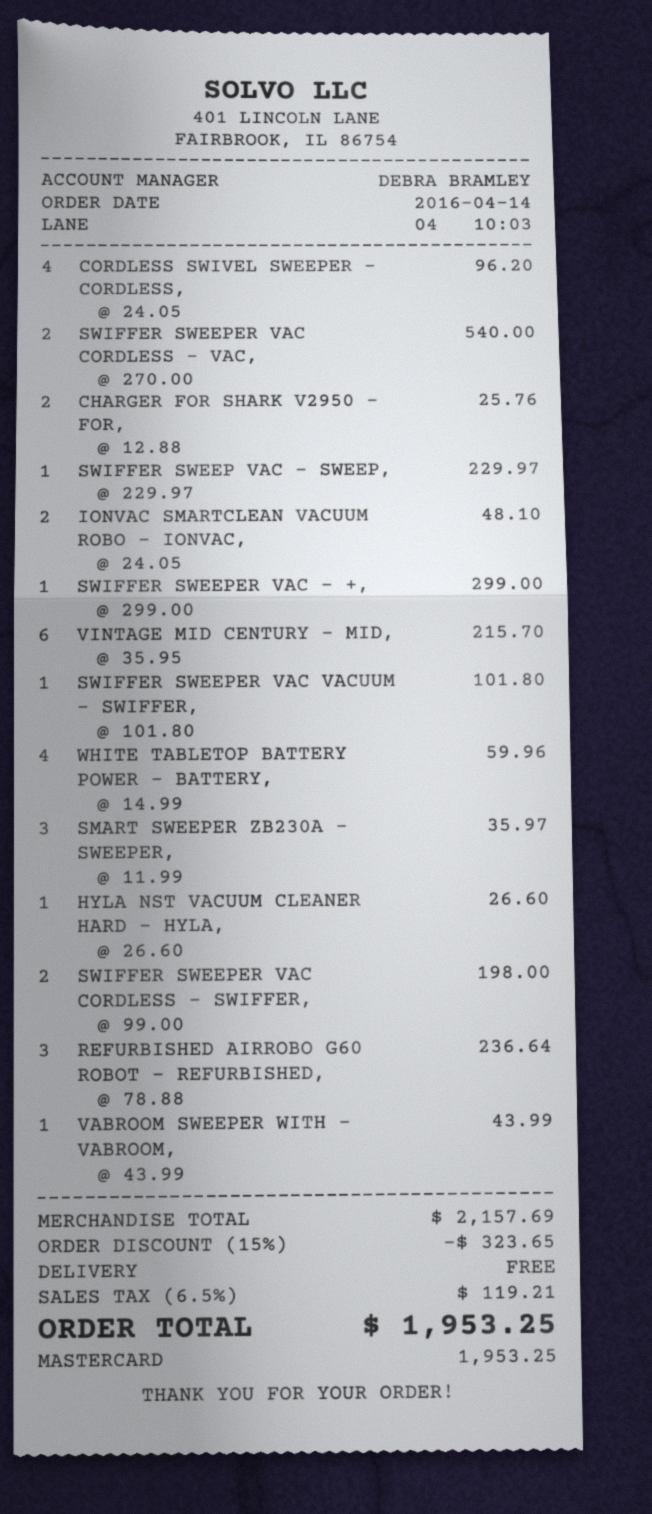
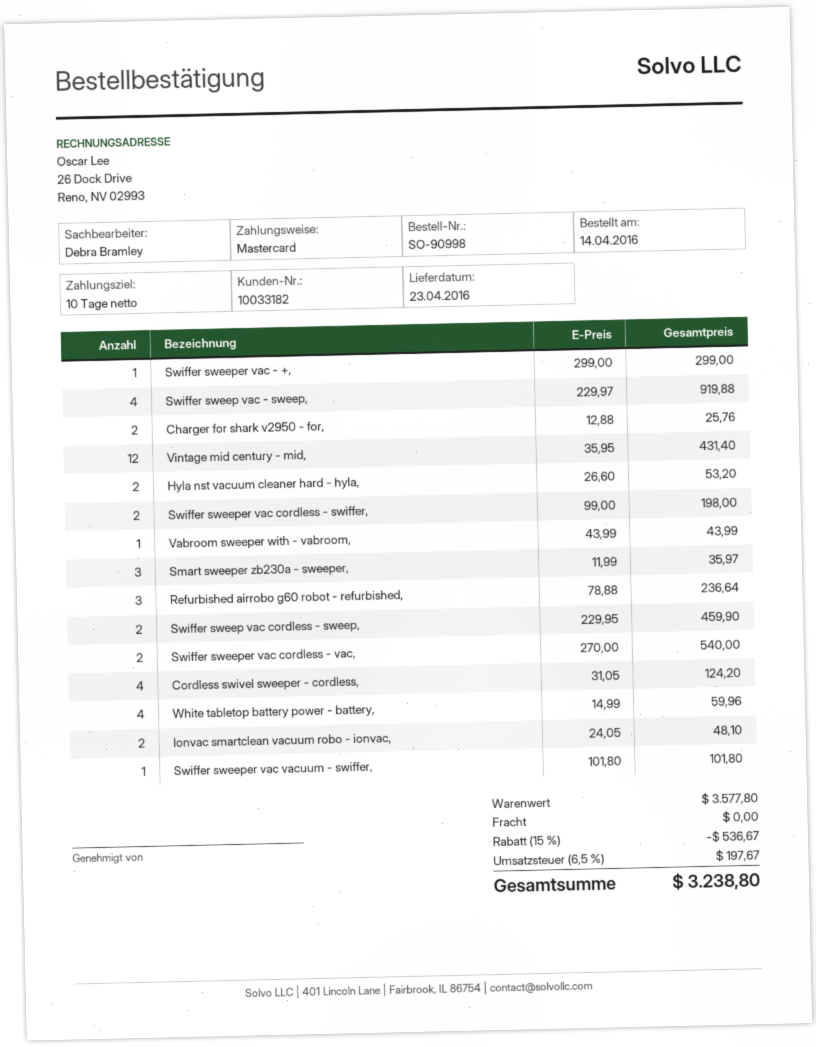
CORDLESS SWIVEL SWEEPER - CORDLESS,: 4 x 24.05 = 96.20 -> 4 x 31.05 = 124.20
SWIFFER SWEEP VAC - SWEEP,: 1 x 229.97 = 229.97 -> 4 x 229.97 = 919.88
VINTAGE MID CENTURY - MID,: 6 x 35.95 = 215.70 -> 12 x 35.95 = 431.40
HYLA NST VACUUM CLEANER HARD - HYLA,: 1 x 26.60 = 26.60 -> 2 x 26.60 = 53.20
Swiffer sweep vac cordless - sweep,: none -> 2 x 229.95 = 459.90
subtotal: 2157.69 -> 3577.80
discount: 15% = 323.65 -> 15% = 536.67
tax: 6.5% = 119.21 -> 6.5% = 197.67
total: 1953.25 -> 3238.80

